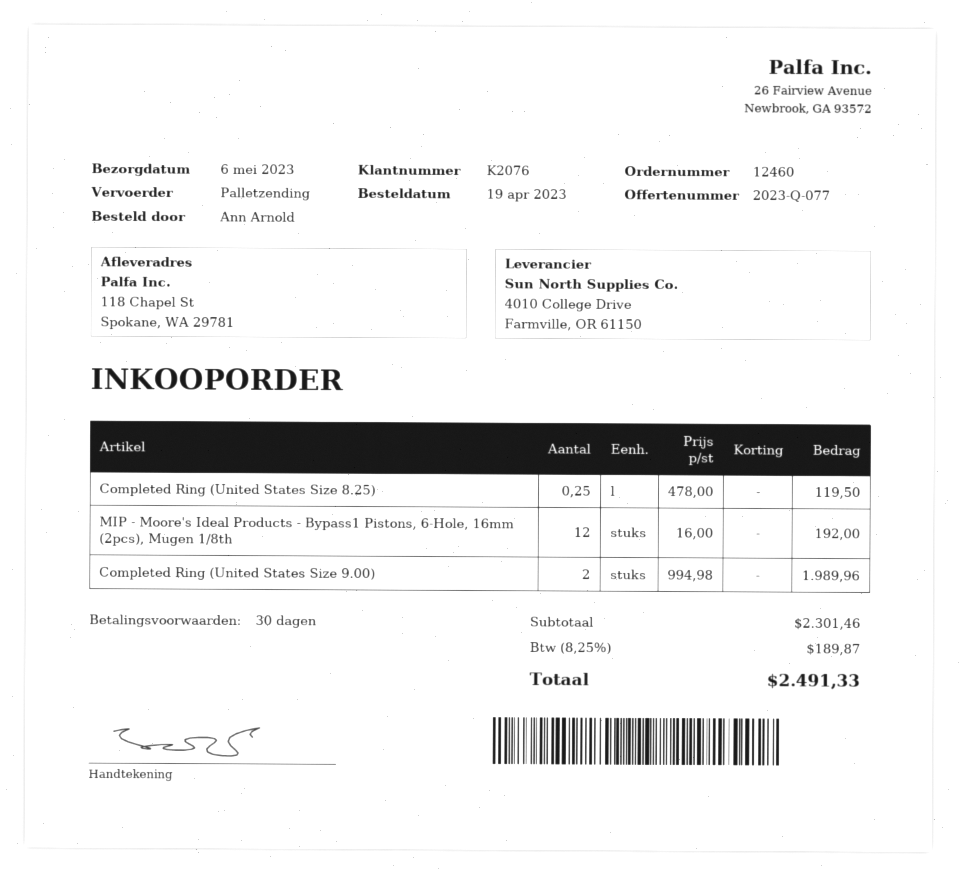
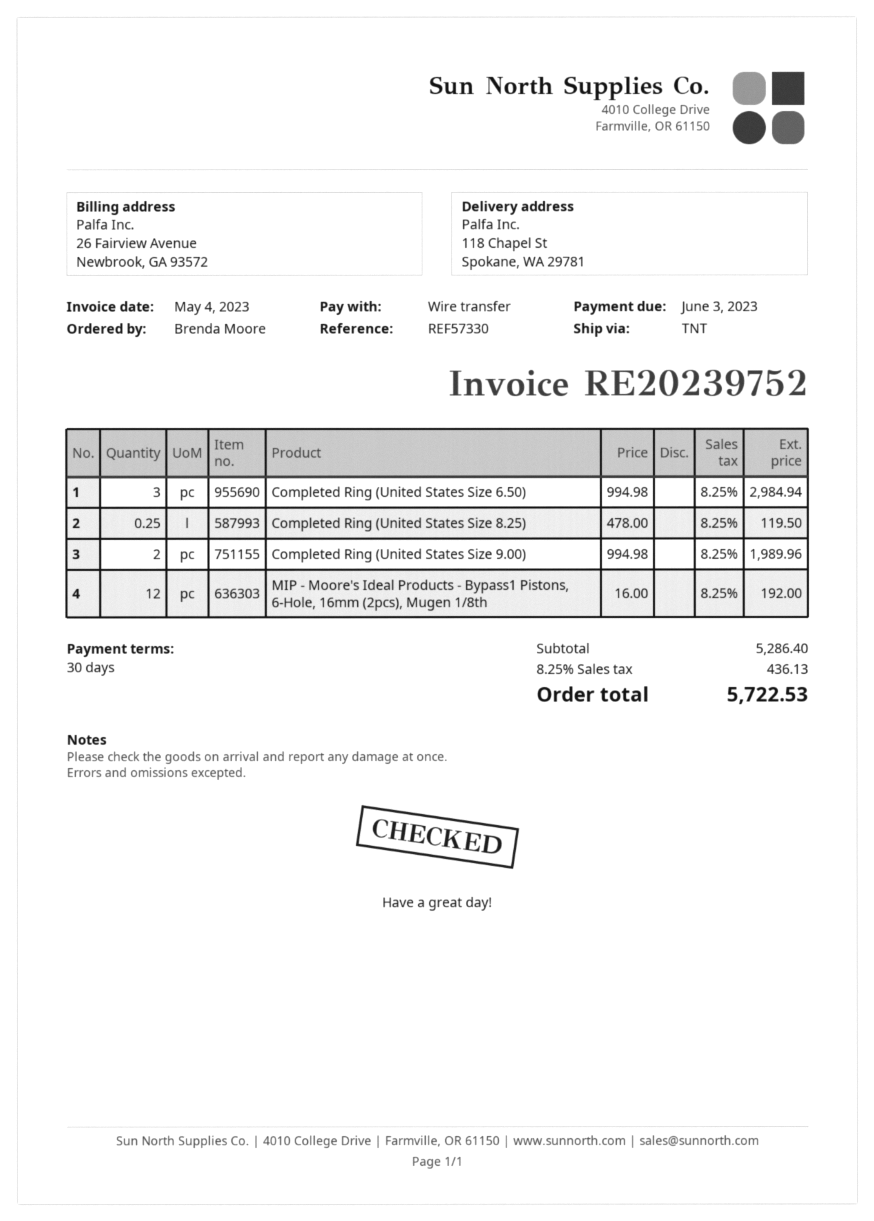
ordered by: Ann Arnold -> Brenda Moore
shipping method: pallet freight -> TNT
Completed Ring (United States Size 6.50): none -> 3 x 994.98 = 2984.94
subtotal: 2301.46 -> 5286.40
tax: 8.25% = 189.87 -> 8.25% = 436.13
total: 2491.33 -> 5722.53

